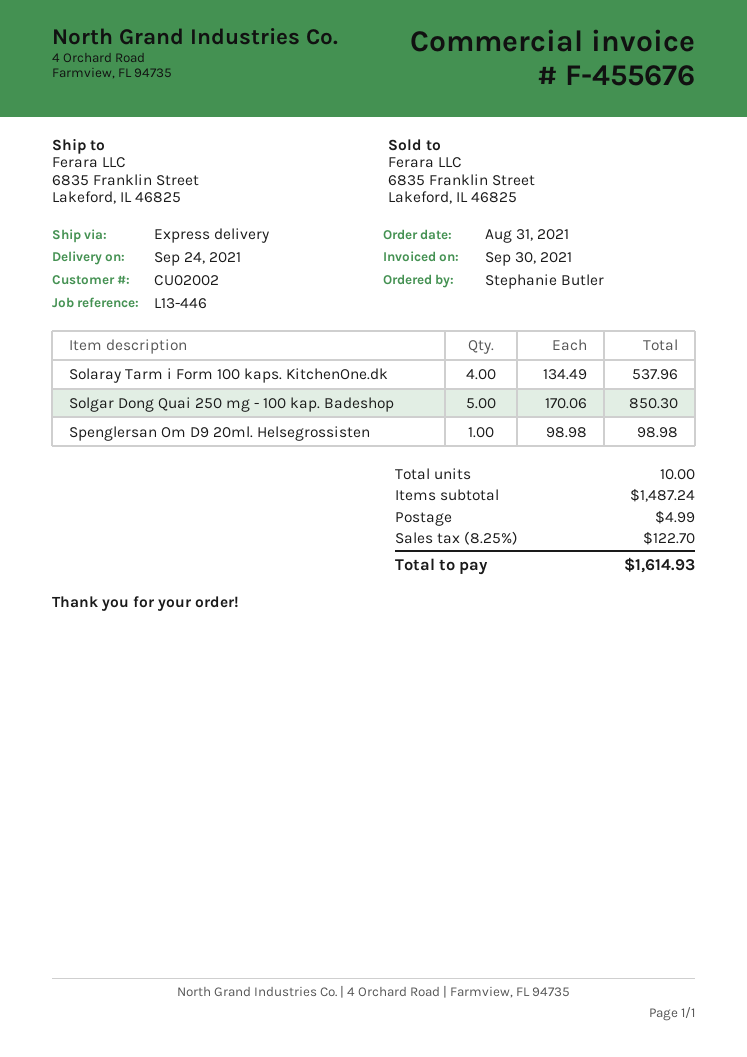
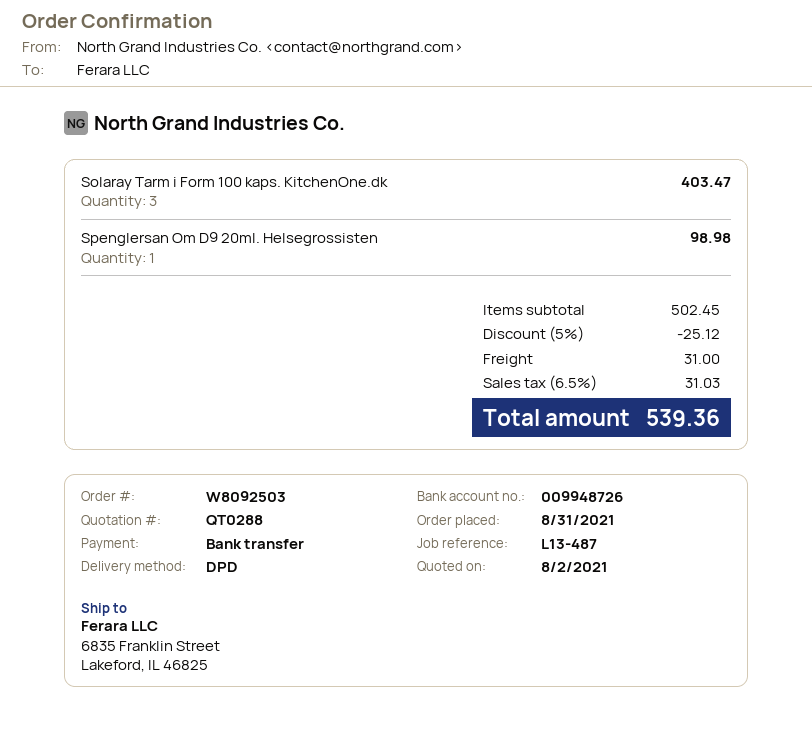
reference: L13-446 -> L13-487
shipping method: express -> DPD
Solaray Tarm i Form 100 kaps. KitchenOne.dk: 4 for 537.96 -> 3 for 403.47
Solgar Dong Quai 250 mg - 100 kap. Badeshop: 5 for 850.30 -> none
subtotal: 1487.24 -> 502.45
discount: none -> 5% = 25.12
shipping: 4.99 -> 31.00
tax: 8.25% = 122.70 -> 6.5% = 31.03
total: 1614.93 -> 539.36

